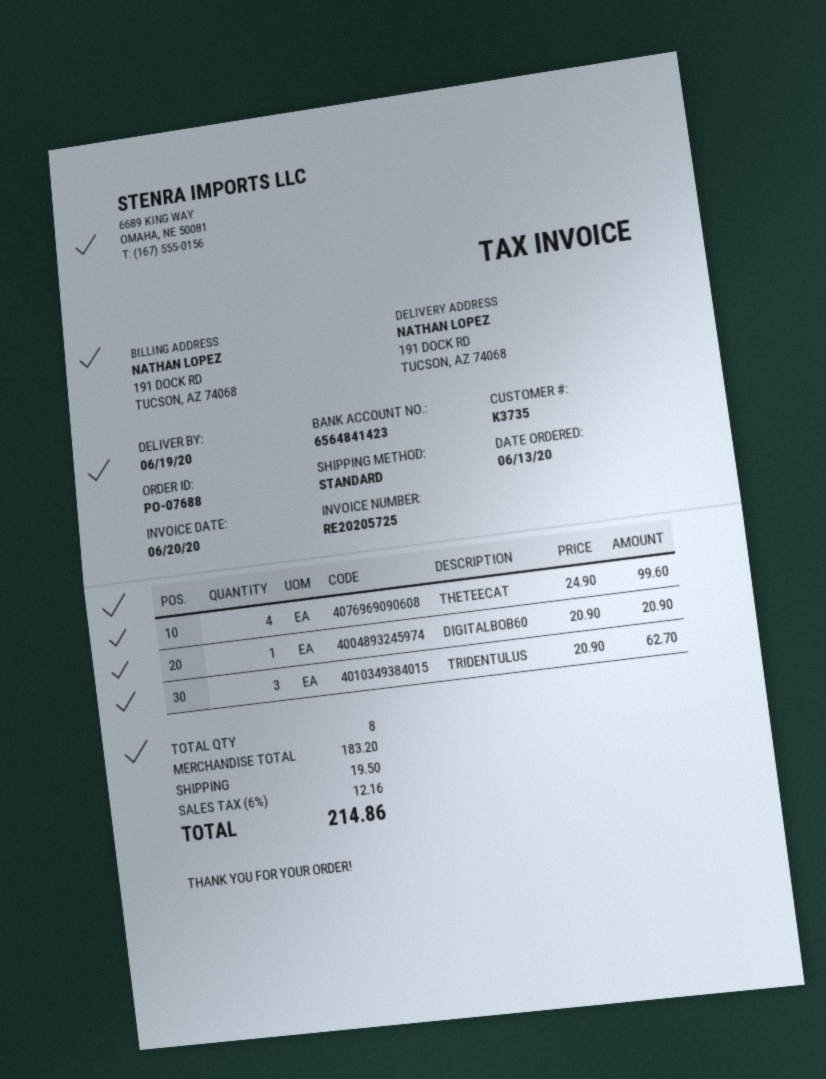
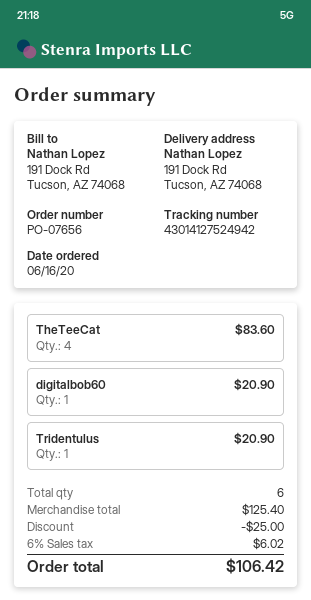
order number: PO-07688 -> PO-07656
order date: 2020-06-13 -> 2020-06-16
THETEECAT: 4 for 99.60 -> 4 for 83.60
TRIDENTULUS: 3 for 62.70 -> 1 for 20.90
total quantity: 8 -> 6
subtotal: 183.20 -> 125.40
discount: none -> 25.00
shipping: 19.50 -> none
tax: 6% = 12.16 -> 6% = 6.02
total: 214.86 -> 106.42

